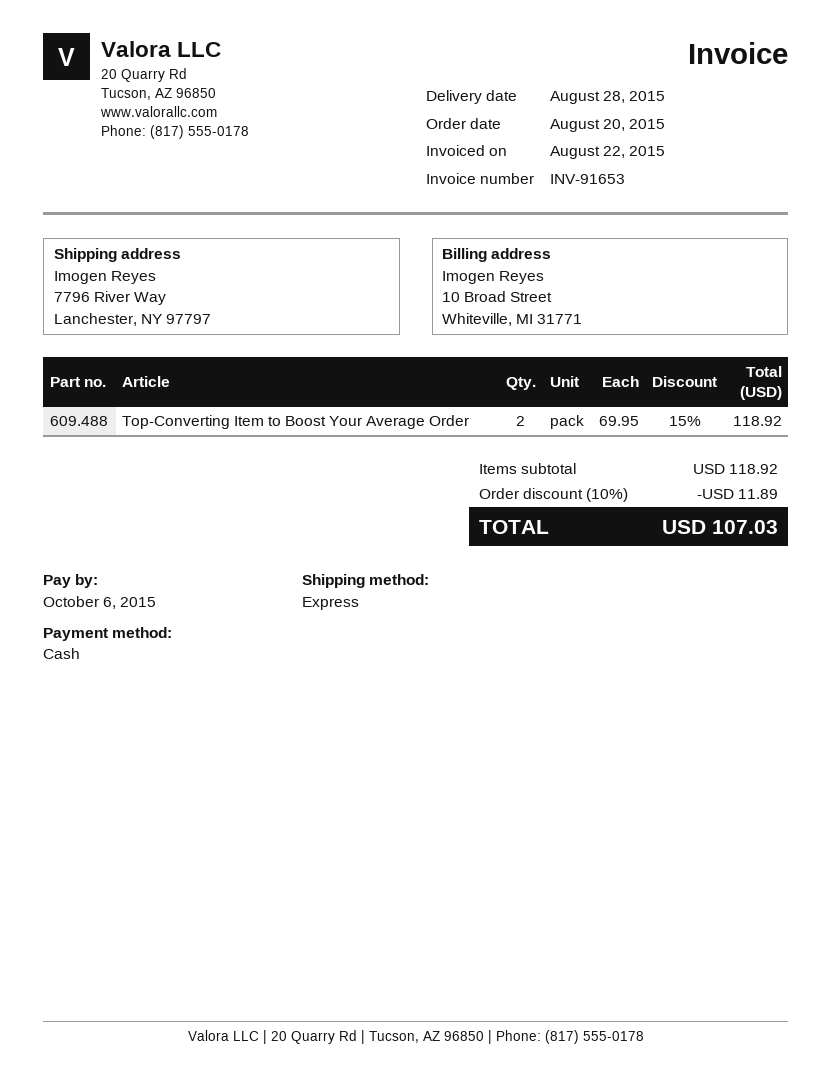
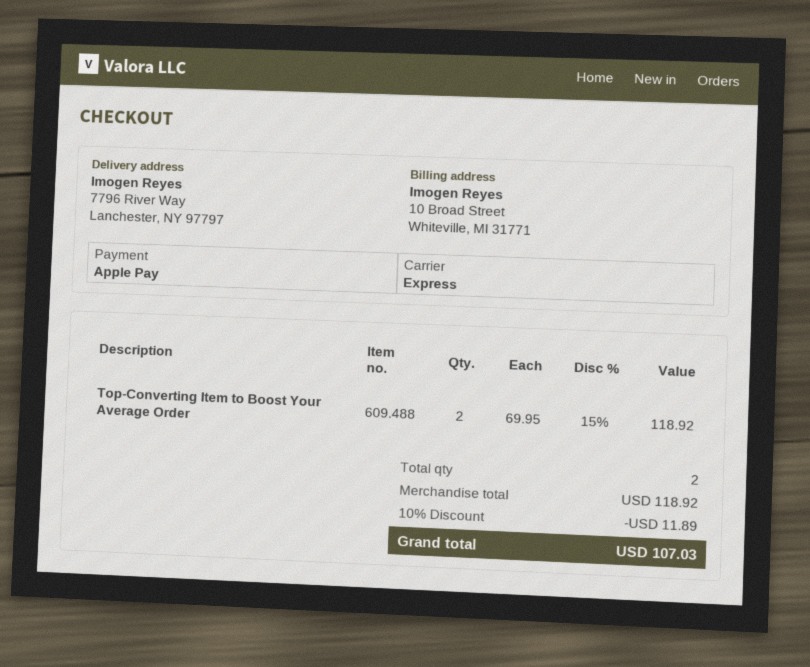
payment method: cash -> Apple Pay

